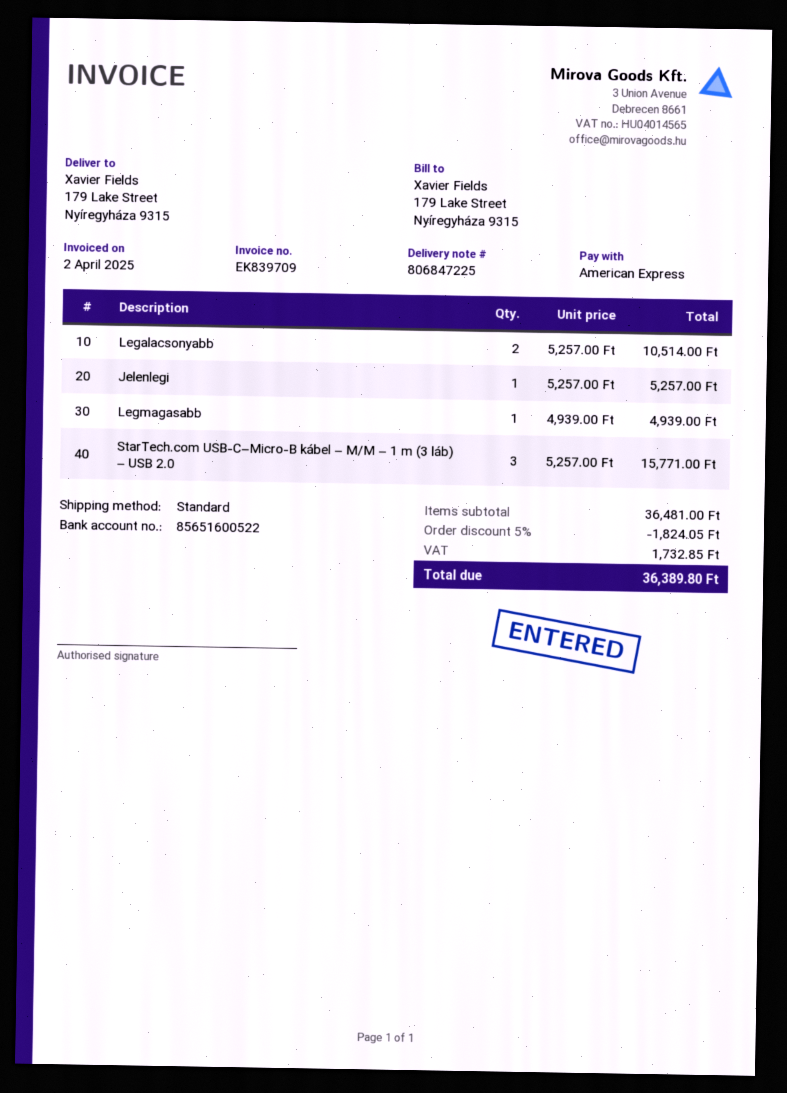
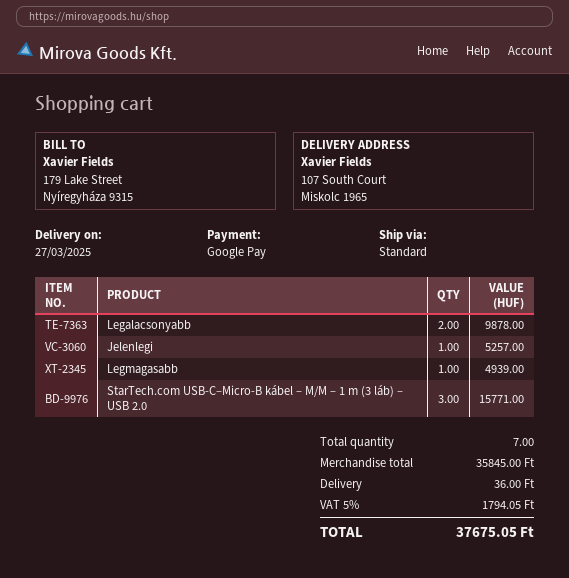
payment method: American Express -> Google Pay
ship to: 179 Lake Street, Nyíregyháza 9315 -> 107 South Court, Miskolc 1965
Legalacsonyabb: 2 for 10514.00 -> 2 for 9878.00
subtotal: 36481.00 -> 35845.00
discount: 5% = 1824.05 -> none
shipping: none -> 36.00
tax: 1732.85 -> 1794.05
total: 36389.80 -> 37675.05

